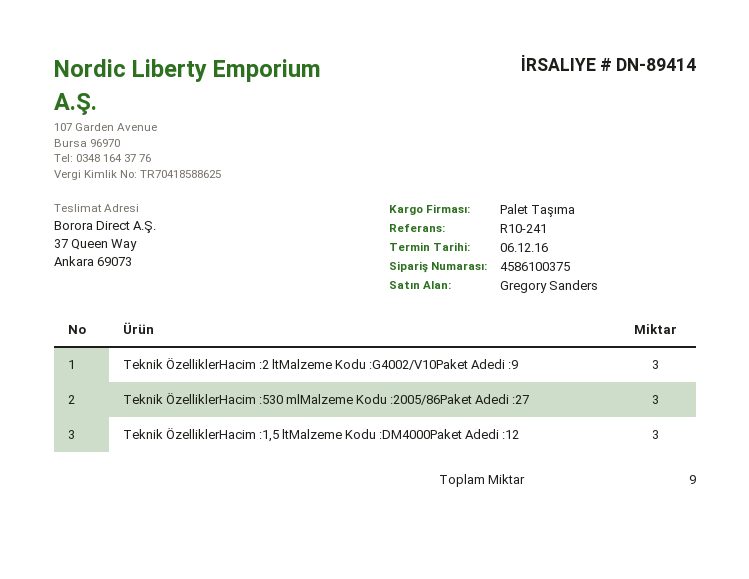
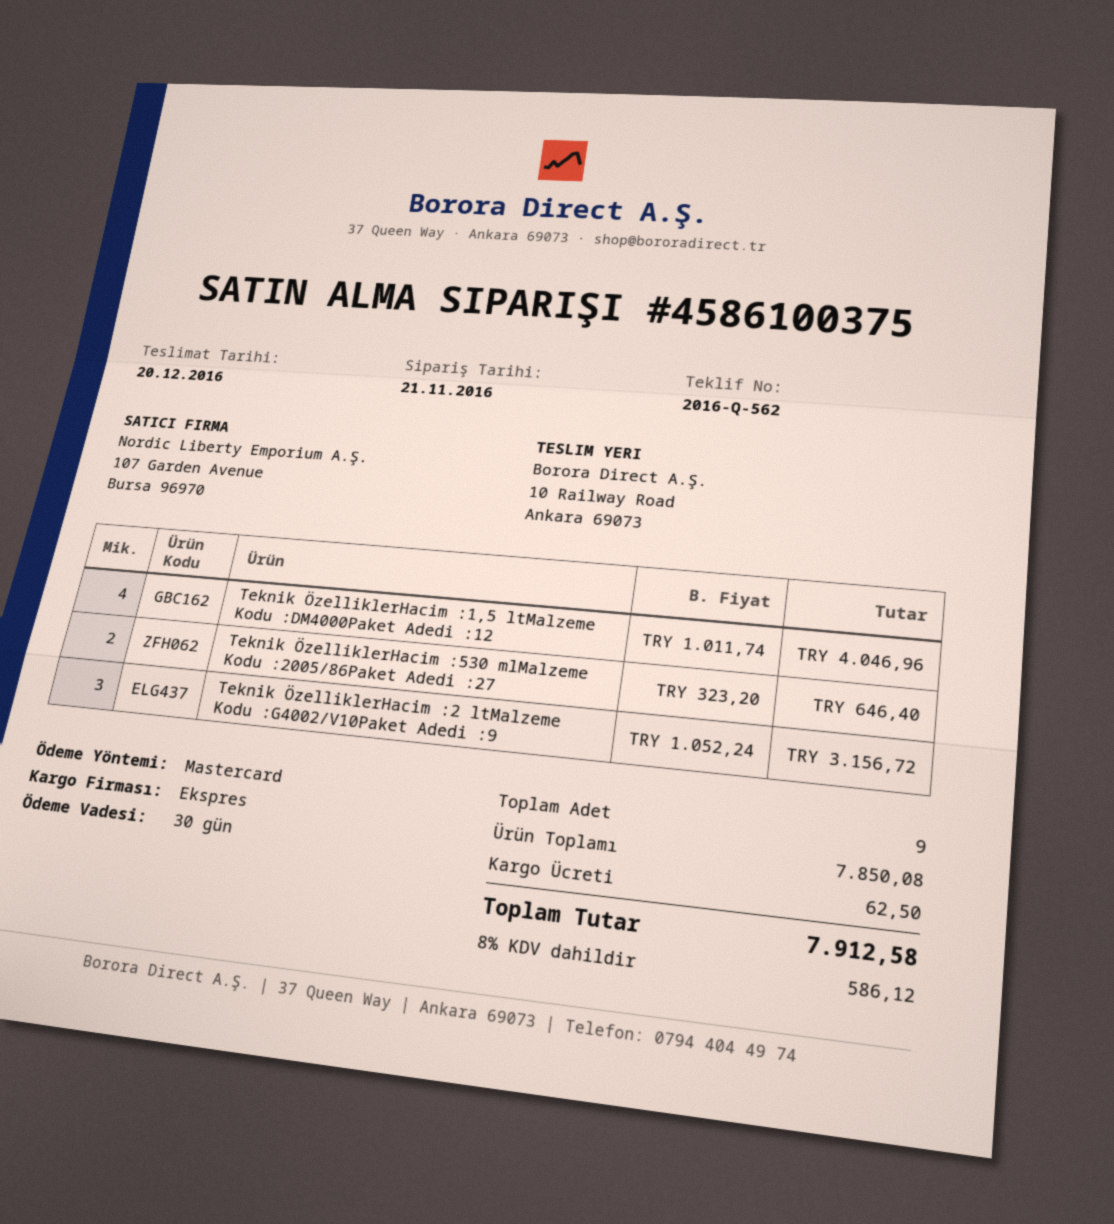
delivery date: 2016-12-06 -> 2016-12-20
shipping method: pallet freight -> express
ship to: 37 Queen Way, Ankara 69073 -> 10 Railway Road, Ankara 69073
Teknik ÖzelliklerHacim :530 mlMalzeme Kodu :2005/86Paket Adedi :27: 3 -> 2
Teknik ÖzelliklerHacim :1,5 ltMalzeme Kodu :DM4000Paket Adedi :12: 3 -> 4

